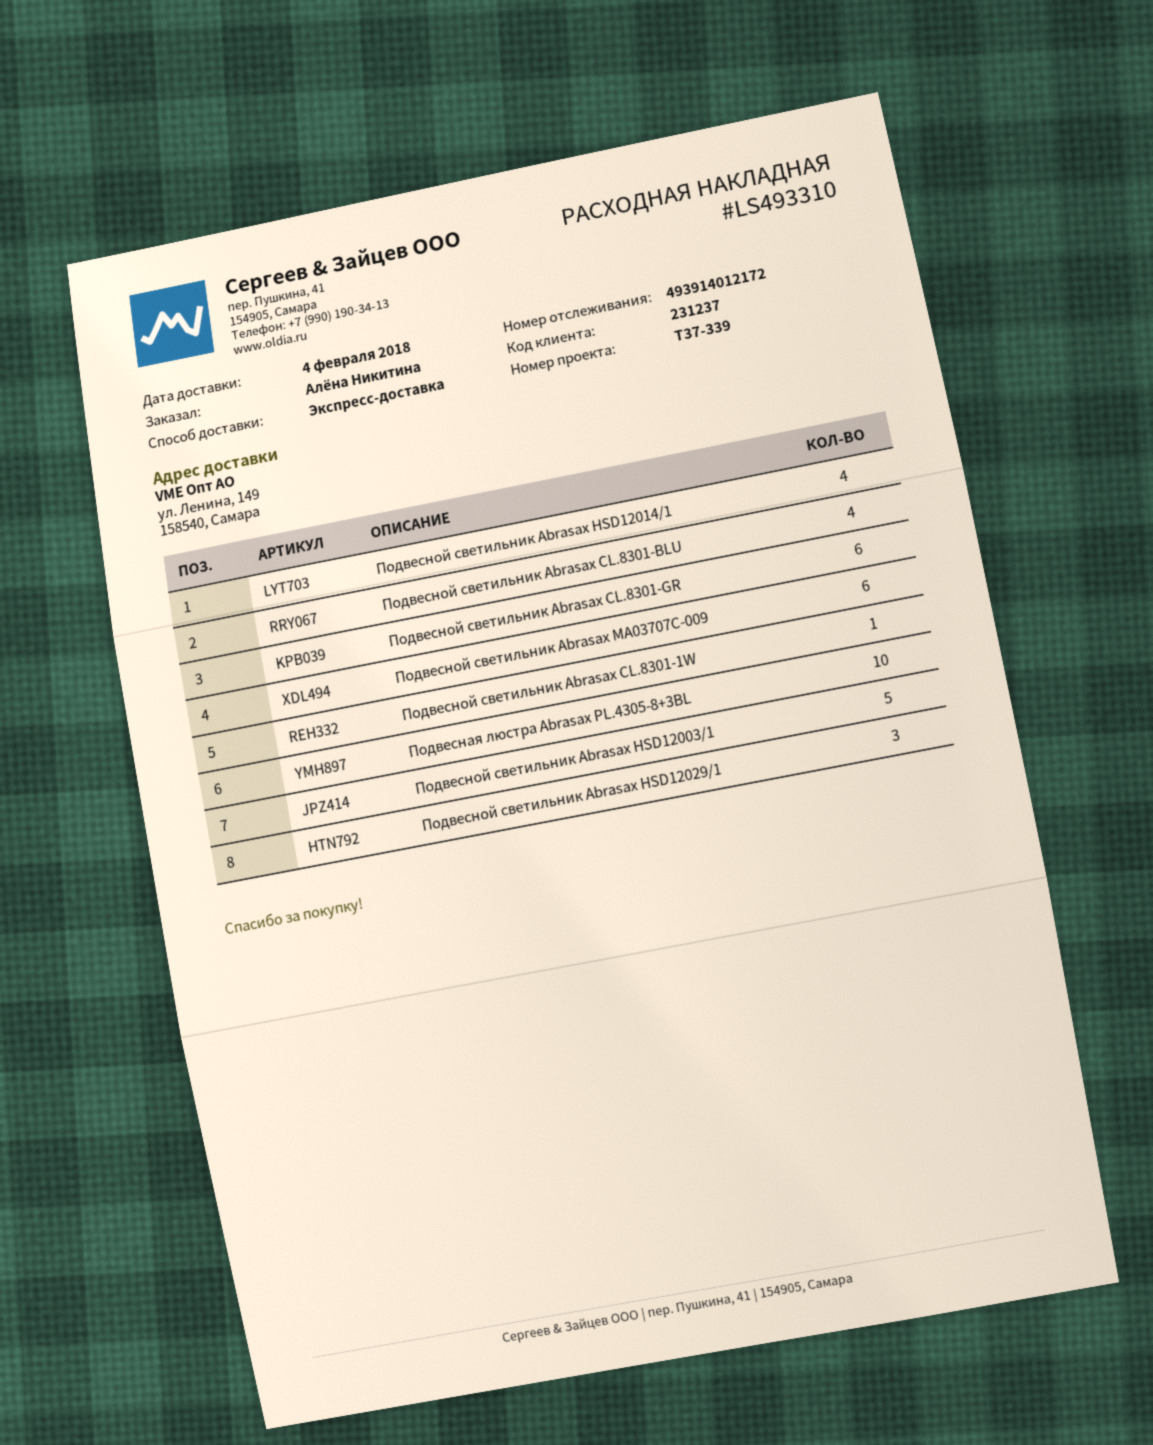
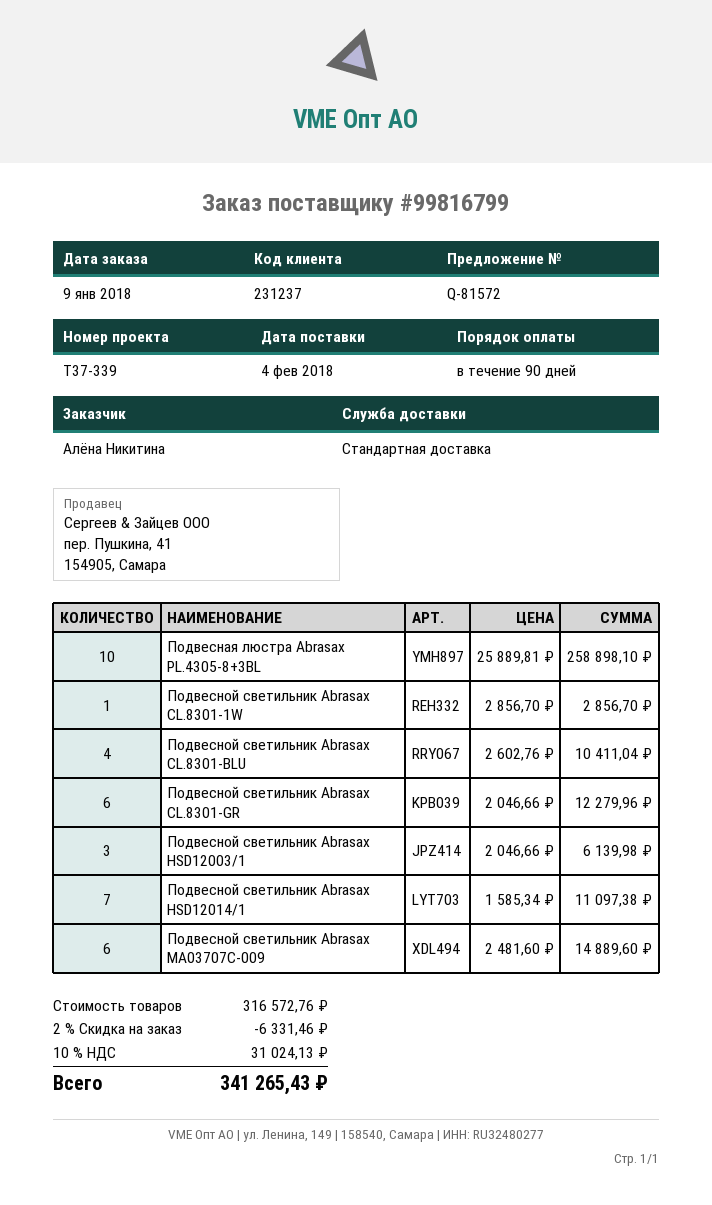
shipping method: express -> standard
Подвесной светильник Abrasax HSD12014/1: 4 -> 7
Подвесной светильник Abrasax HSD12003/1: 5 -> 3
Подвесной светильник Abrasax HSD12029/1: 3 -> none

